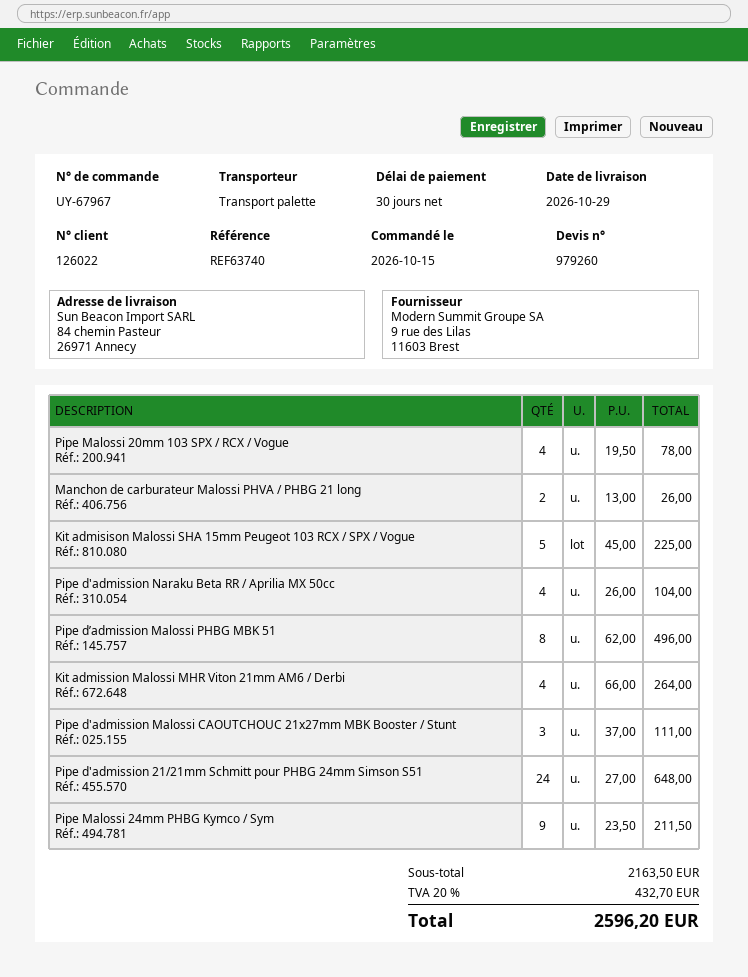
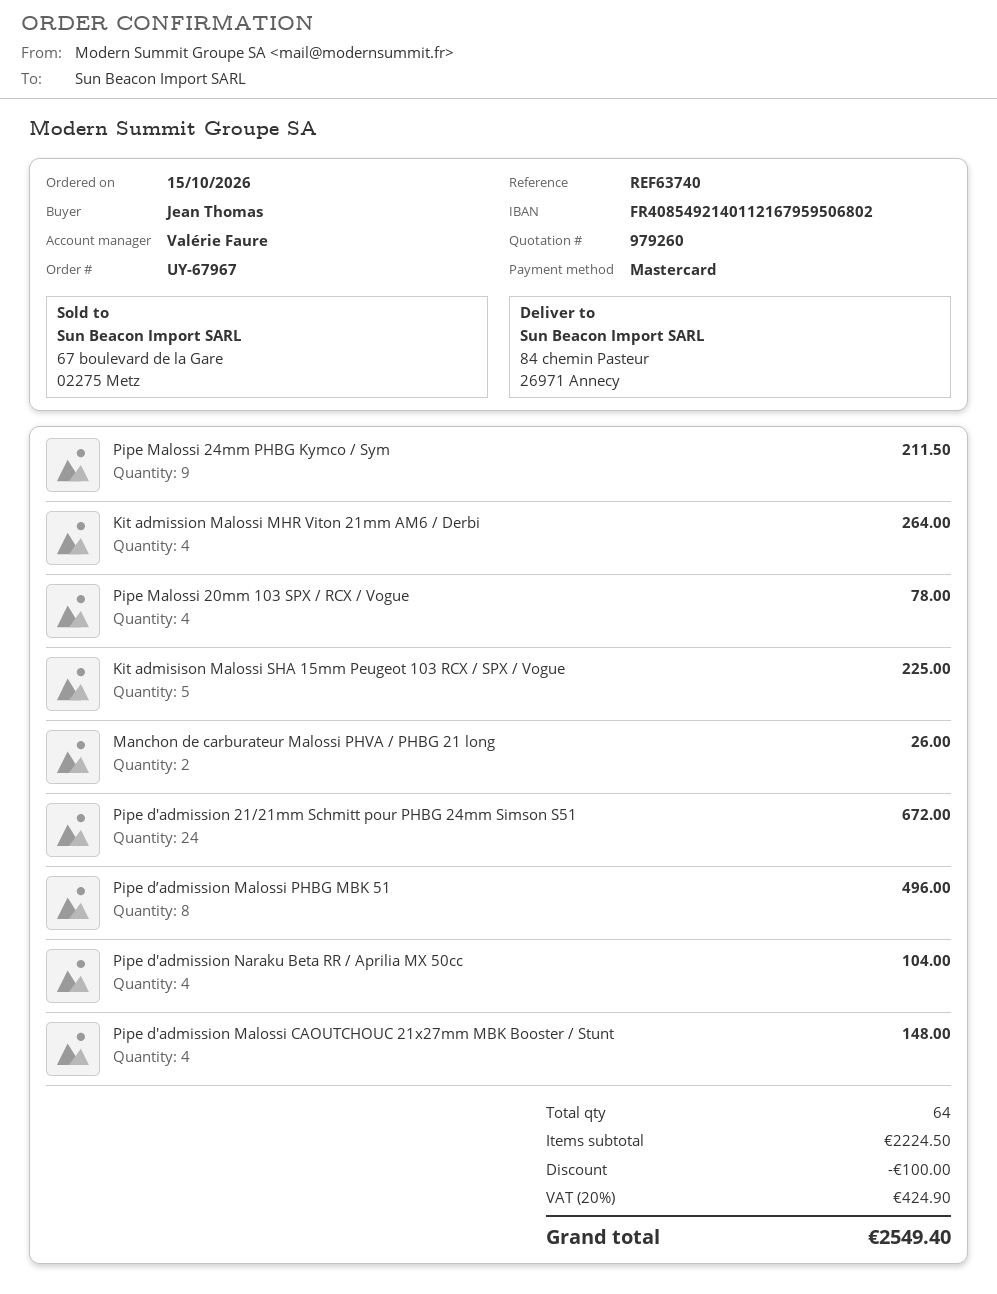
Pipe d'admission Malossi CAOUTCHOUC 21x27mm MBK Booster / Stunt: 3 for 111.00 -> 4 for 148.00
Pipe d'admission 21/21mm Schmitt pour PHBG 24mm Simson S51: 24 for 648.00 -> 24 for 672.00
subtotal: 2163.50 -> 2224.50
discount: none -> 100.00
tax: 20% = 432.70 -> 20% = 424.90
total: 2596.20 -> 2549.40

